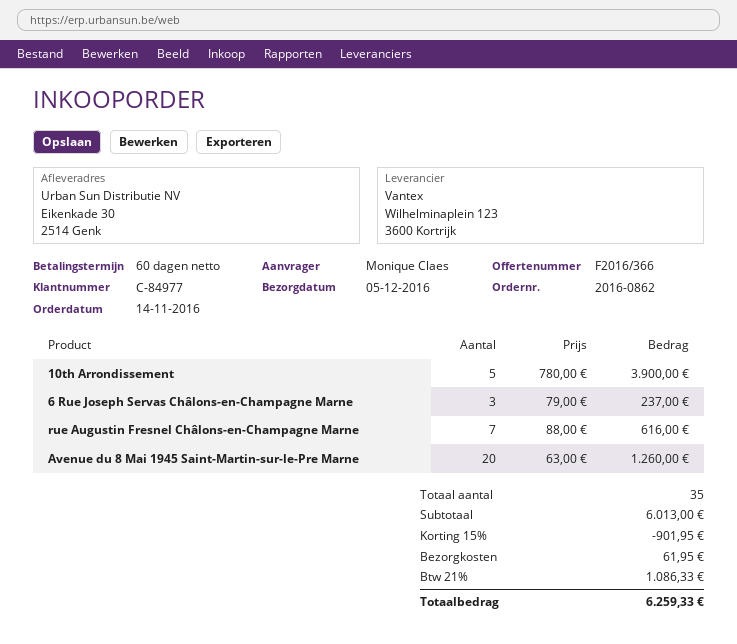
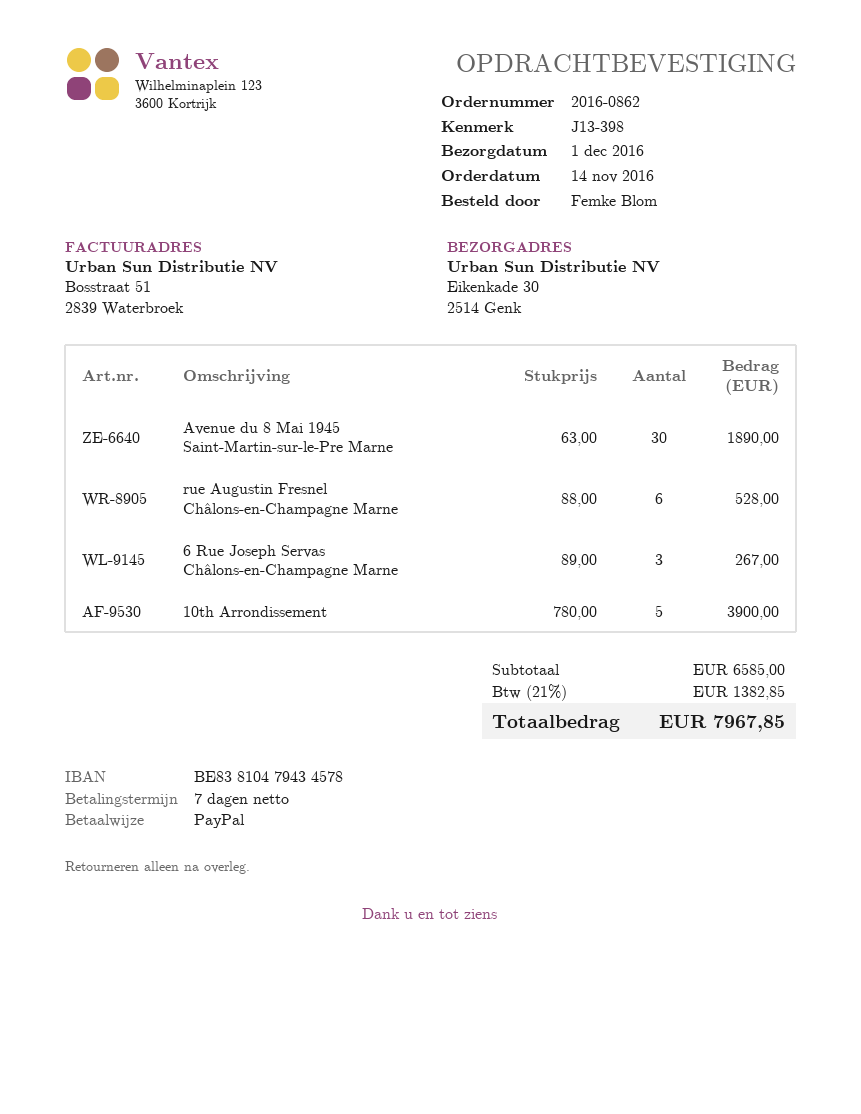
delivery date: 2016-12-05 -> 2016-12-01
payment terms: 60 days -> 7 days
ordered by: Monique Claes -> Femke Blom
6 Rue Joseph Servas Châlons-en-Champagne Marne: 3 x 79.00 = 237.00 -> 3 x 89.00 = 267.00
rue Augustin Fresnel Châlons-en-Champagne Marne: 7 x 88.00 = 616.00 -> 6 x 88.00 = 528.00
Avenue du 8 Mai 1945 Saint-Martin-sur-le-Pre Marne: 20 x 63.00 = 1260.00 -> 30 x 63.00 = 1890.00
subtotal: 6013.00 -> 6585.00
discount: 15% = 901.95 -> none
shipping: 61.95 -> none
tax: 21% = 1086.33 -> 21% = 1382.85
total: 6259.33 -> 7967.85

